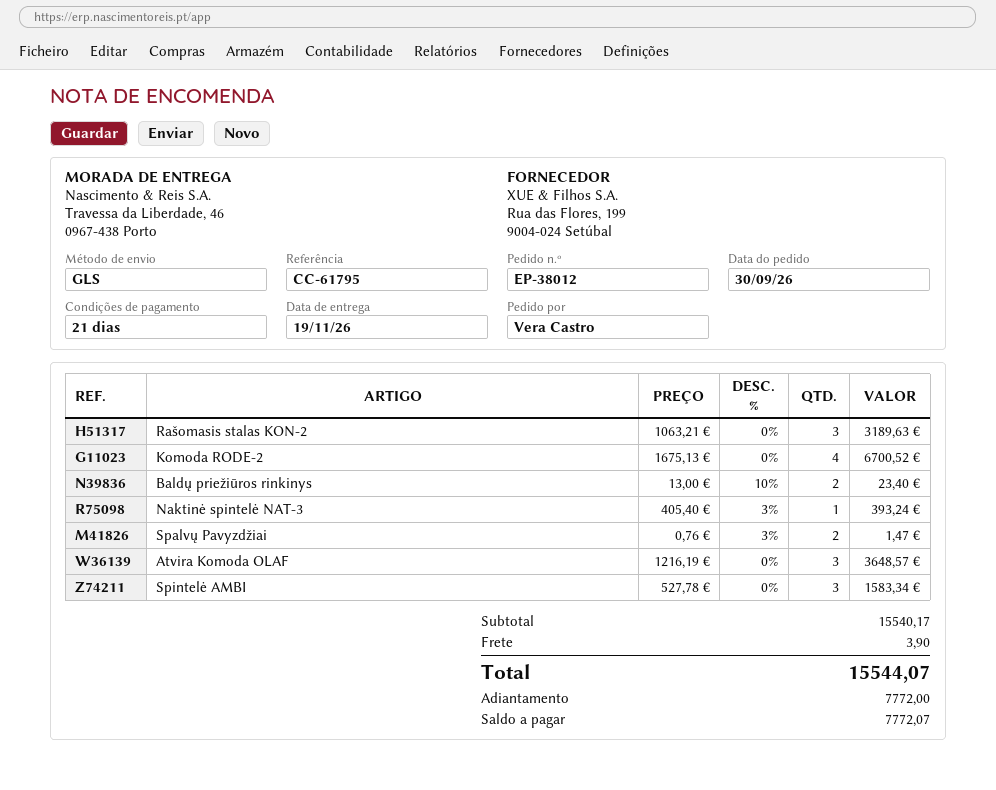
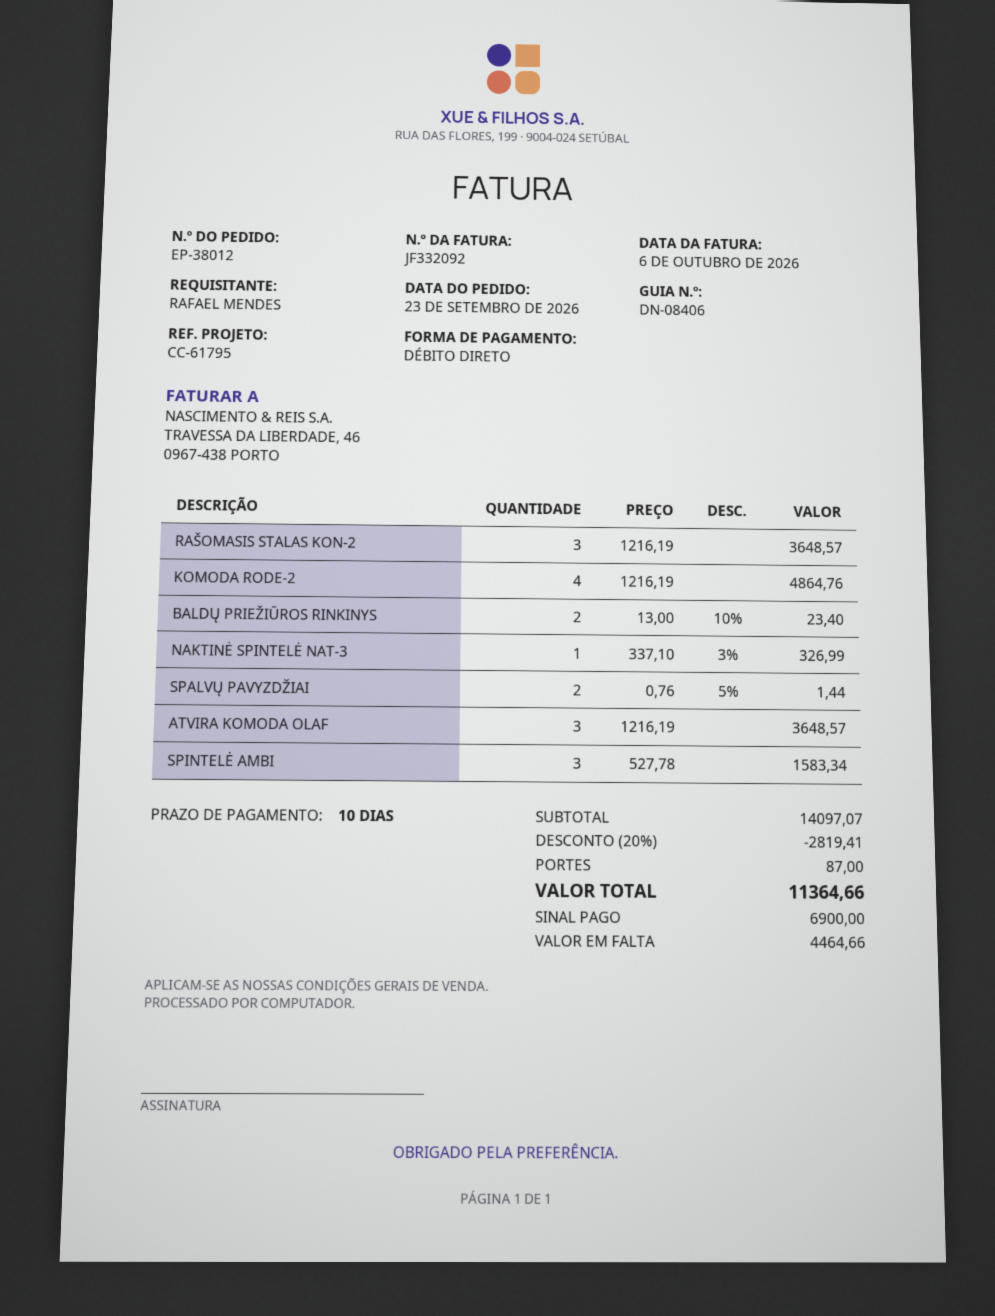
order date: 2026-09-30 -> 2026-09-23
payment terms: 21 days -> 10 days
ordered by: Vera Castro -> RAFAEL MENDES
Rašomasis stalas KON-2: 3 x 1063.21 = 3189.63 -> 3 x 1216.19 = 3648.57
Komoda RODE-2: 4 x 1675.13 = 6700.52 -> 4 x 1216.19 = 4864.76
Naktinė spintelė NAT-3: 1 x 405.40 - 3% = 393.24 -> 1 x 337.10 - 3% = 326.99
Spalvų Pavyzdžiai: 2 x 0.76 - 3% = 1.47 -> 2 x 0.76 - 5% = 1.44
subtotal: 15540.17 -> 14097.07
discount: none -> 20% = 2819.41
shipping: 3.90 -> 87.00
total: 15544.07 -> 11364.66
deposit: 7772.00 -> 6900.00
balance: 7772.07 -> 4464.66

